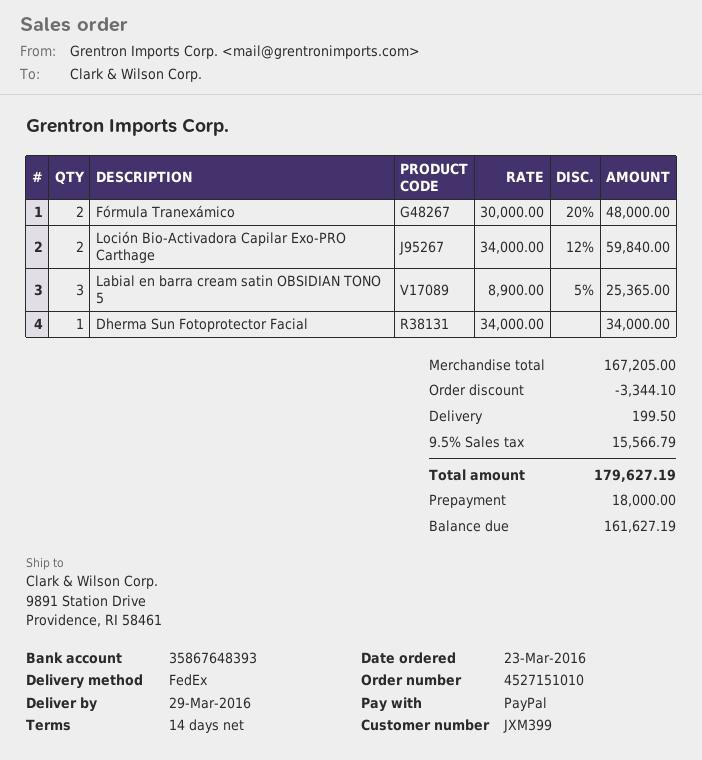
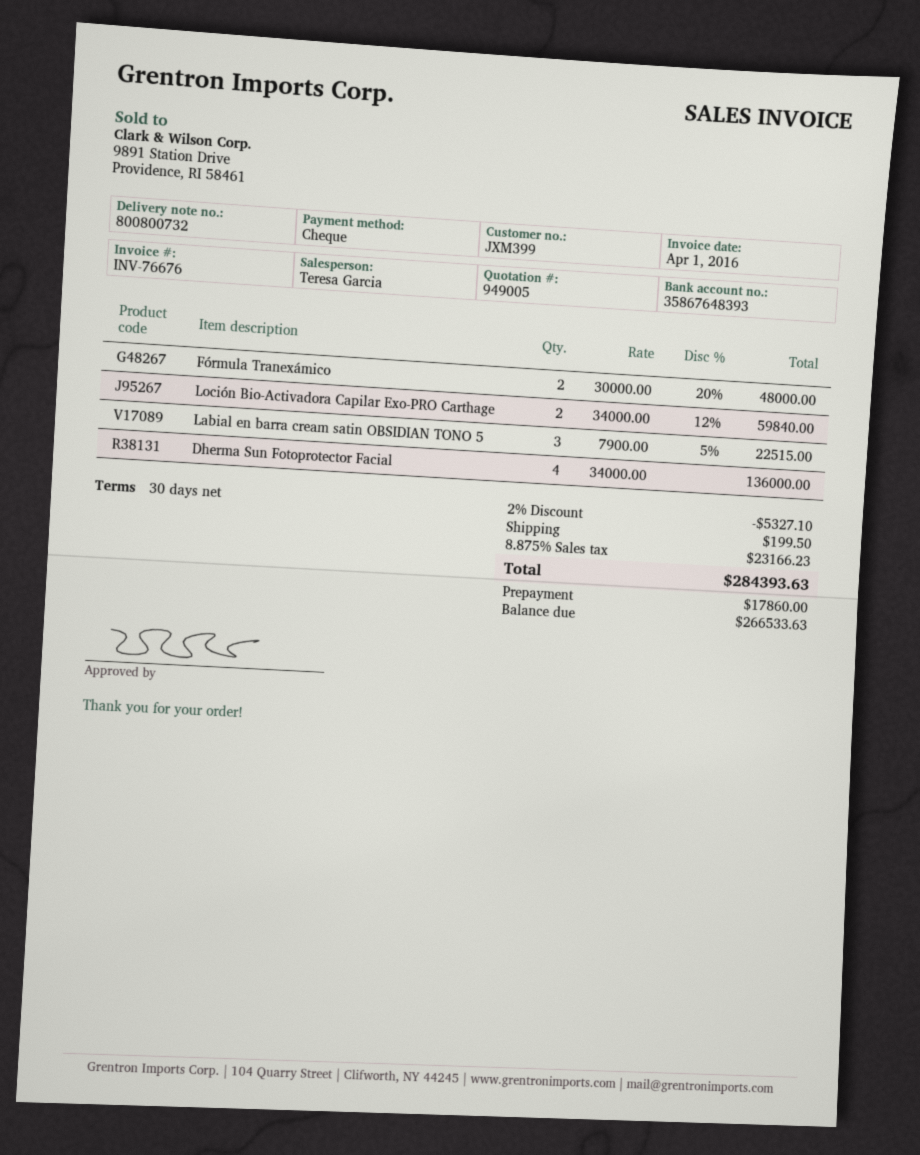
payment terms: 14 days -> 30 days
payment method: PayPal -> cheque
Labial en barra cream satin OBSIDIAN TONO 5: 3 x 8900.00 - 5% = 25365.00 -> 3 x 7900.00 - 5% = 22515.00
Dherma Sun Fotoprotector Facial: 1 x 34000.00 = 34000.00 -> 4 x 34000.00 = 136000.00
discount: 3344.10 -> 5327.10
tax: 9.5% = 15566.79 -> 8.875% = 23166.23
total: 179627.19 -> 284393.63
deposit: 18000.00 -> 17860.00
balance: 161627.19 -> 266533.63

